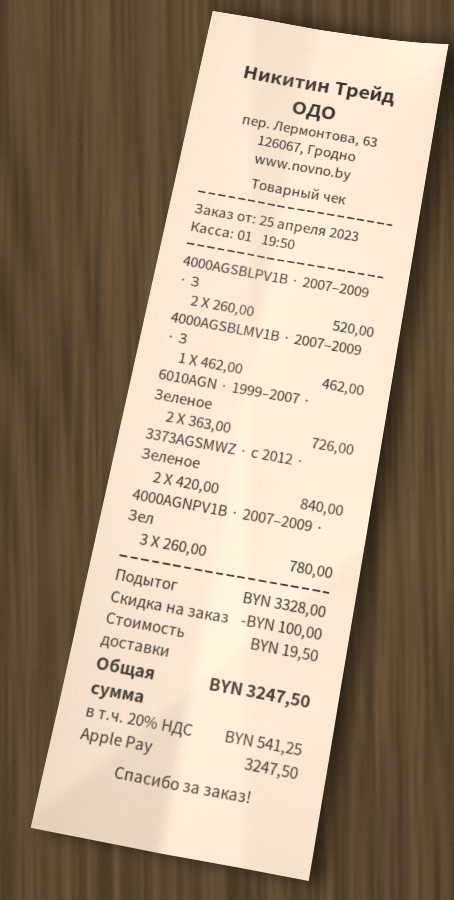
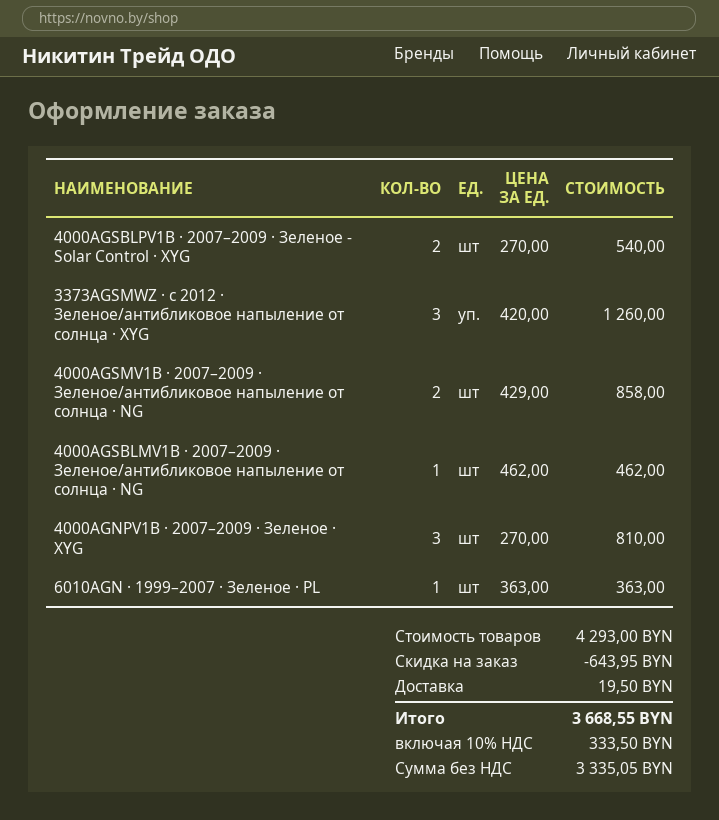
4000AGSBLPV1B · 2007–2009 · З: 2 x 260.00 = 520.00 -> 2 x 270.00 = 540.00
6010AGN · 1999–2007 · Зеленое: 2 x 363.00 = 726.00 -> 1 x 363.00 = 363.00
3373AGSMWZ · с 2012 · Зеленое: 2 x 420.00 = 840.00 -> 3 x 420.00 = 1260.00
4000AGNPV1B · 2007–2009 · Зел: 3 x 260.00 = 780.00 -> 3 x 270.00 = 810.00
4000AGSMV1B · 2007–2009 · Зеленое/антибликовое напыление от солнца · NG: none -> 2 x 429.00 = 858.00
subtotal: 3328.00 -> 4293.00
discount: 100.00 -> 643.95
tax: 20% = 541.25 -> 10% = 333.50
total: 3247.50 -> 3668.55

